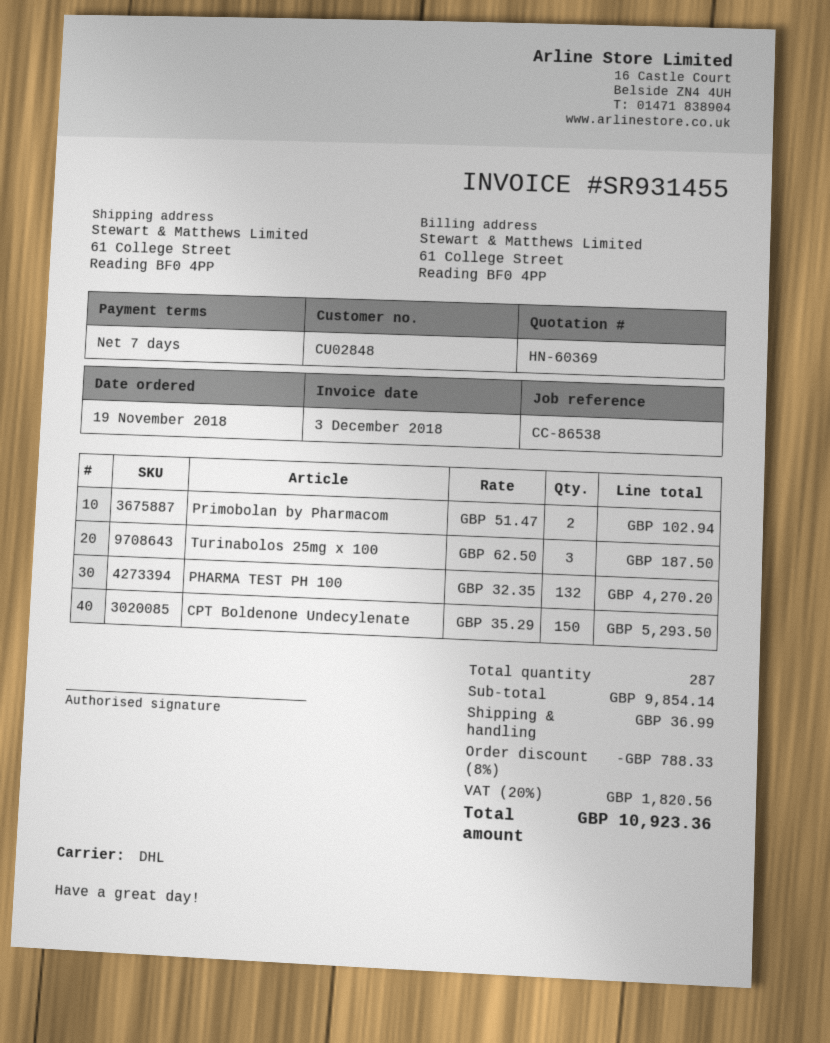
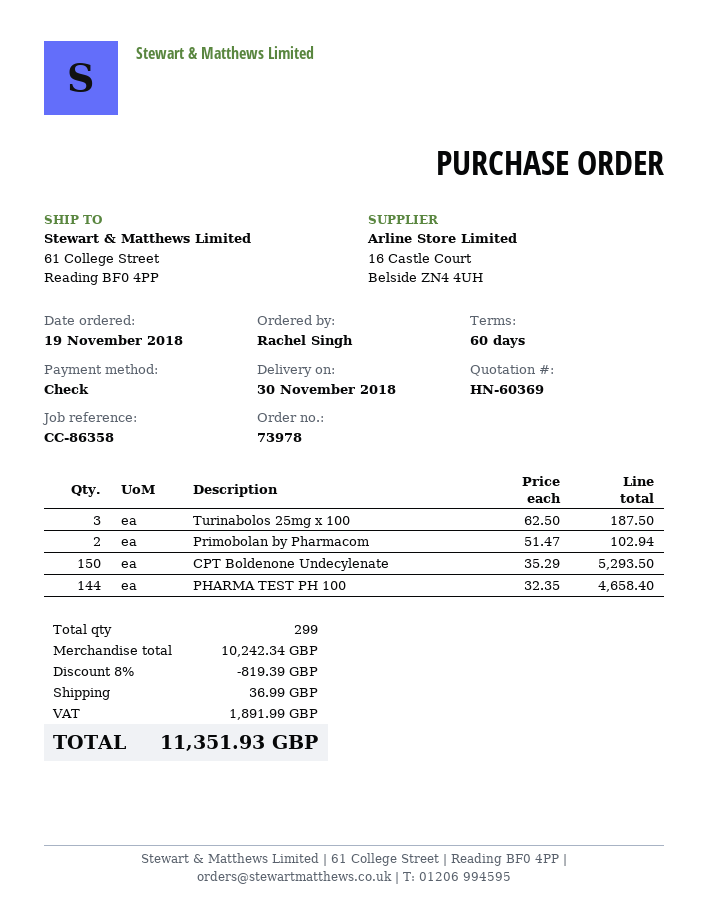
payment terms: 7 days -> 60 days
reference: CC-86538 -> CC-86358
PHARMA TEST PH 100: 132 x 32.35 = 4270.20 -> 144 x 32.35 = 4658.40
total quantity: 287 -> 299
subtotal: 9854.14 -> 10242.34
discount: 8% = 788.33 -> 8% = 819.39
tax: 1820.56 -> 1891.99
total: 10923.36 -> 11351.93

